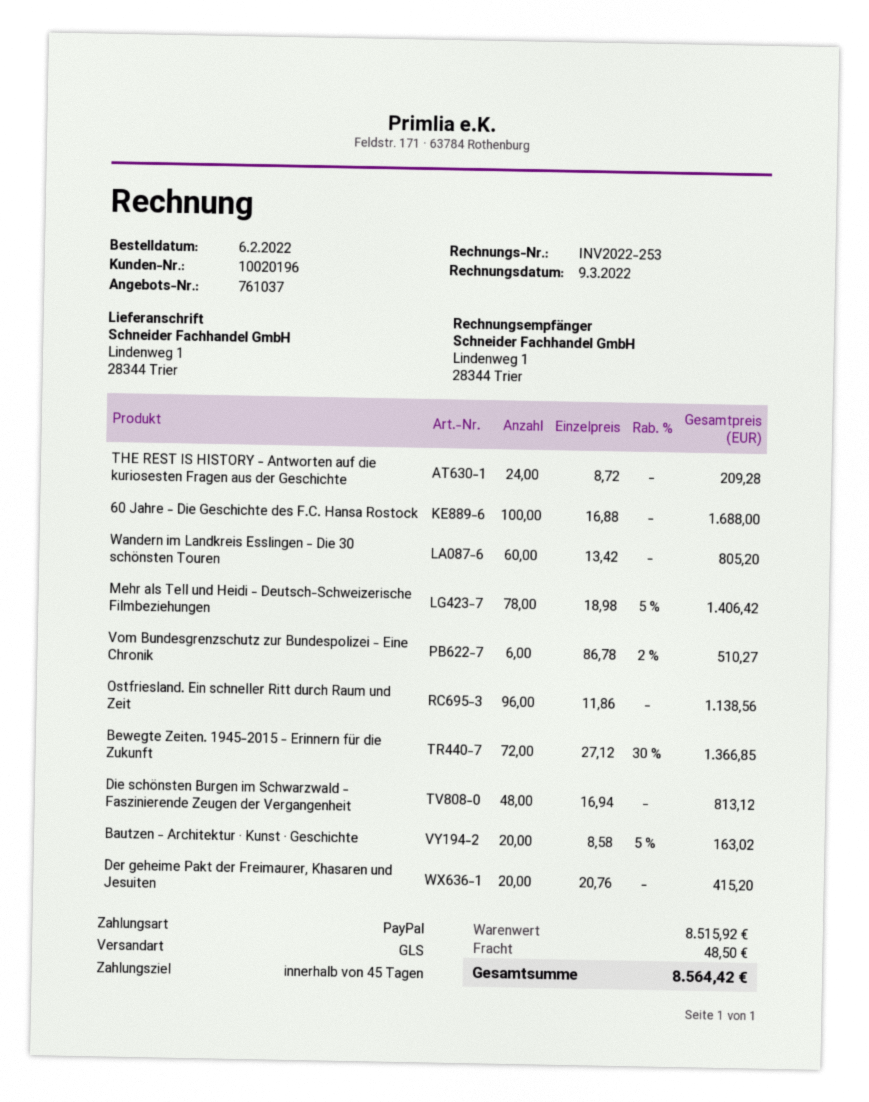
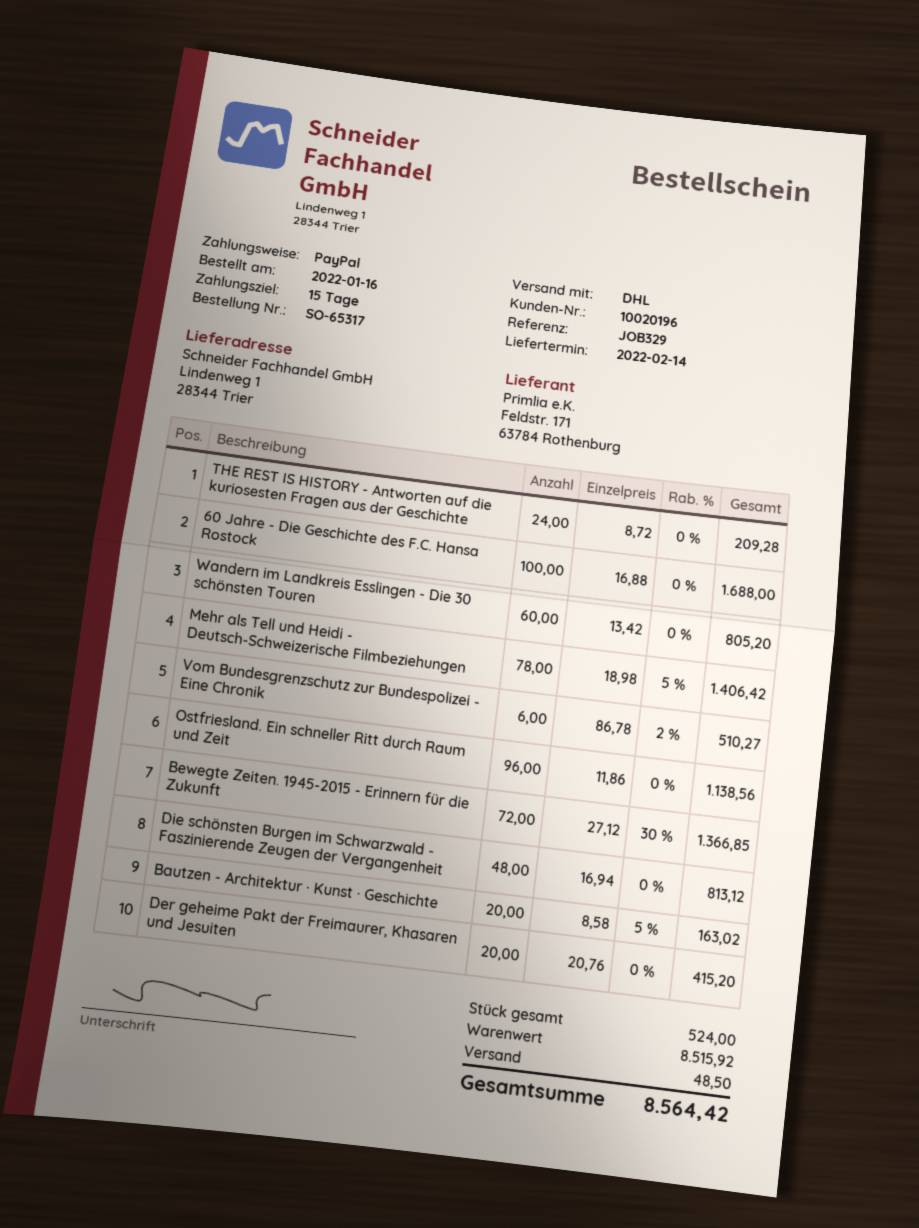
order date: 2022-02-06 -> 2022-01-16
payment terms: 45 days -> 15 days
shipping method: GLS -> DHL

